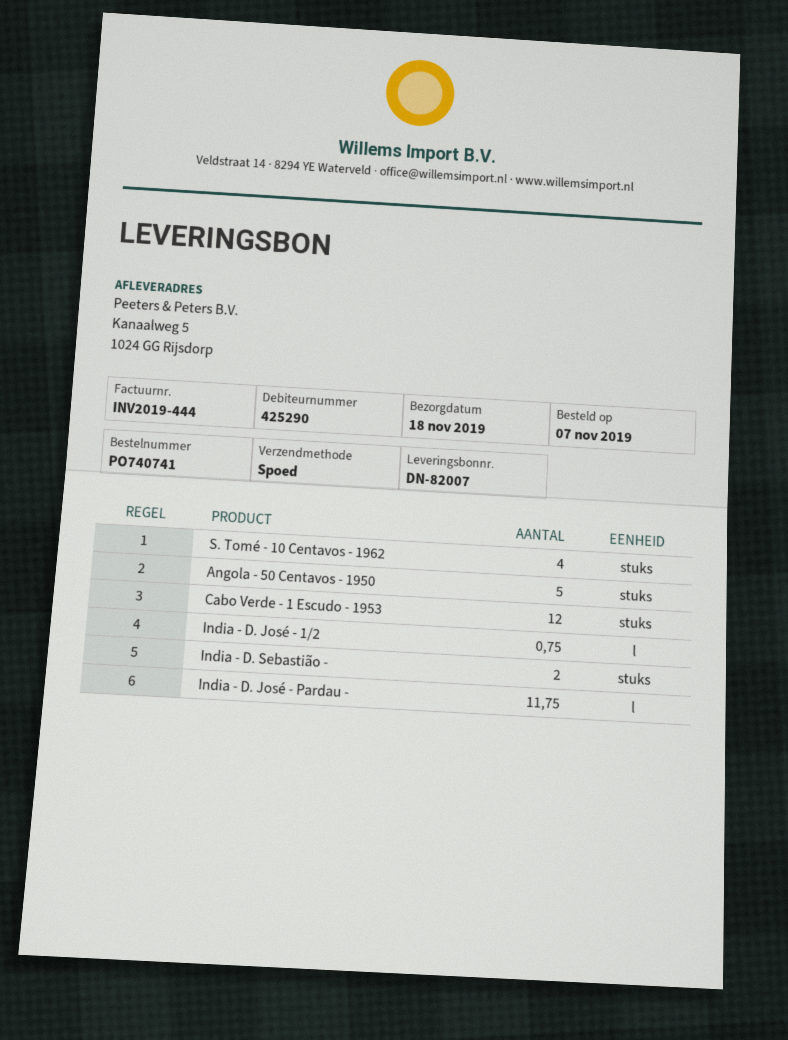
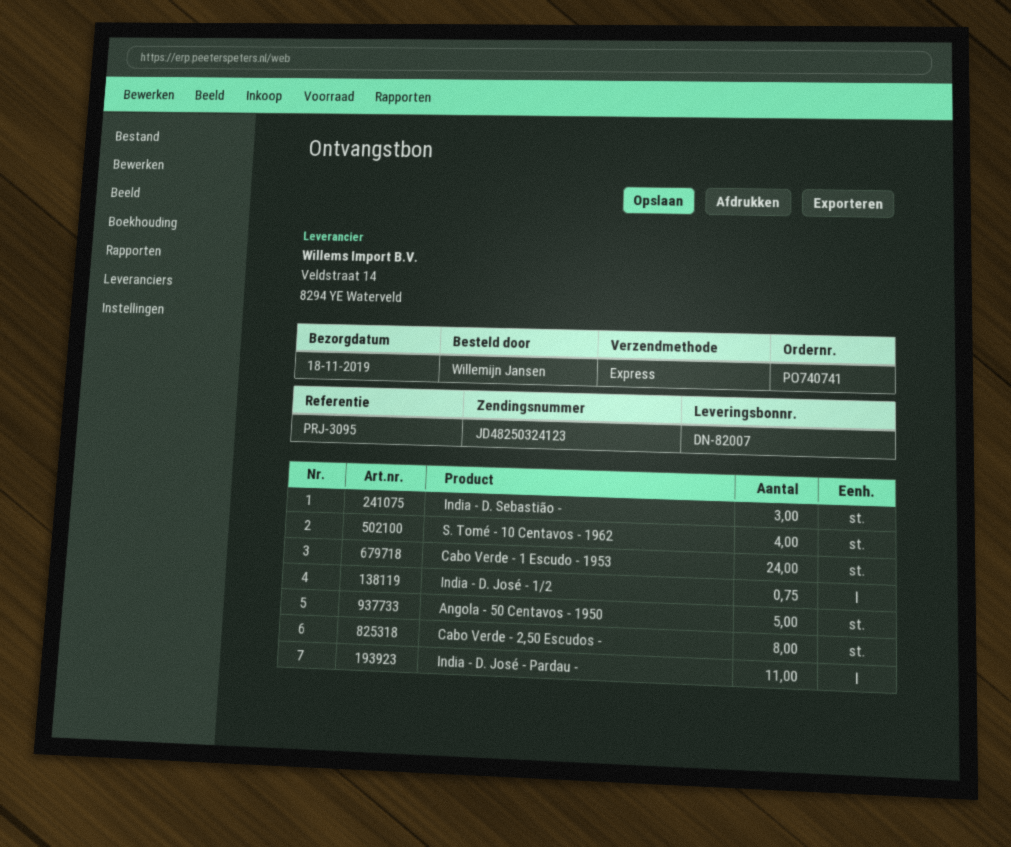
Cabo Verde - 1 Escudo - 1953: 12 -> 24
India - D. Sebastião -: 2 -> 3
India - D. José - Pardau -: 11.75 -> 11
Cabo Verde - 2,50 Escudos -: none -> 8

